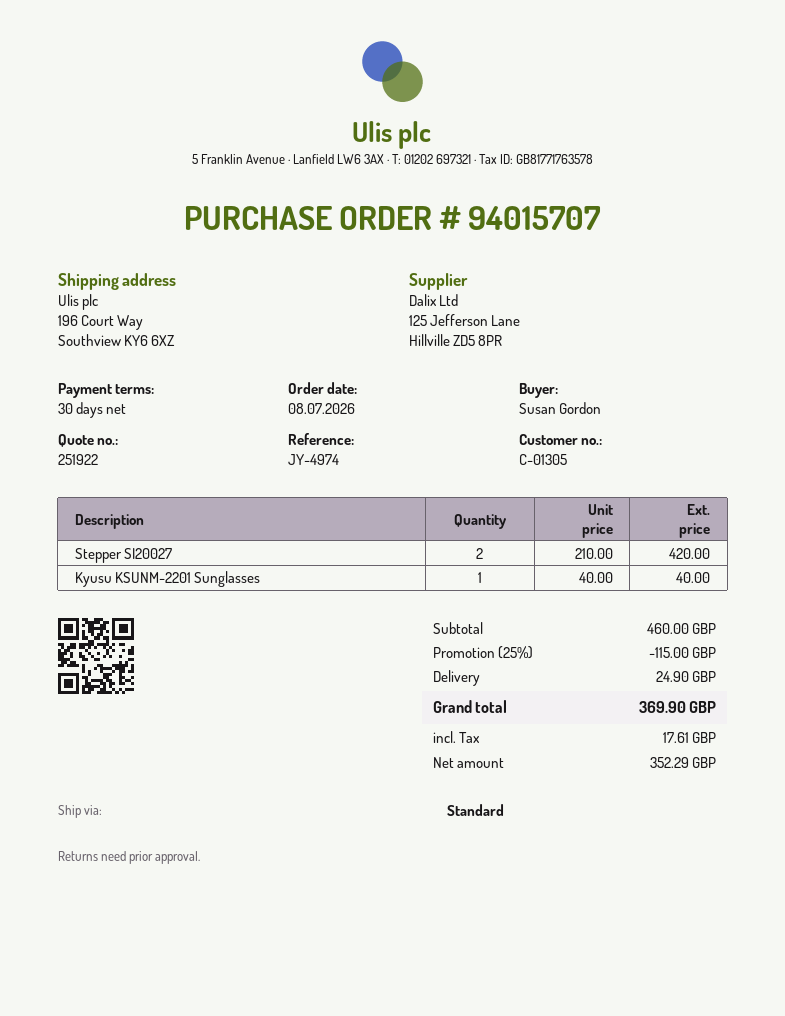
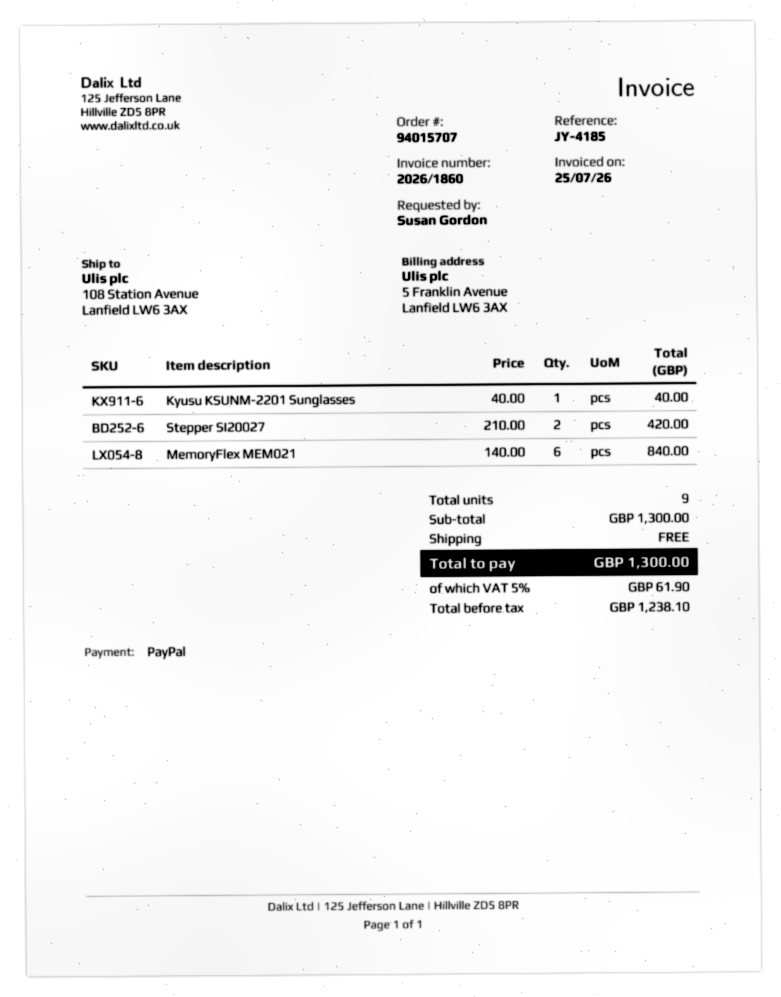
reference: JY-4974 -> JY-4185
ship to: 196 Court Way, Southview KY6 6XZ -> 108 Station Avenue, Lanfield LW6 3AX
MemoryFlex MEM021: none -> 6 x 140.00 = 840.00
subtotal: 460.00 -> 1300.00
discount: 25% = 115.00 -> none
shipping: 24.90 -> 0.00
net: 352.29 -> 1238.10
tax: 17.61 -> 61.90
total: 369.90 -> 1300.00

